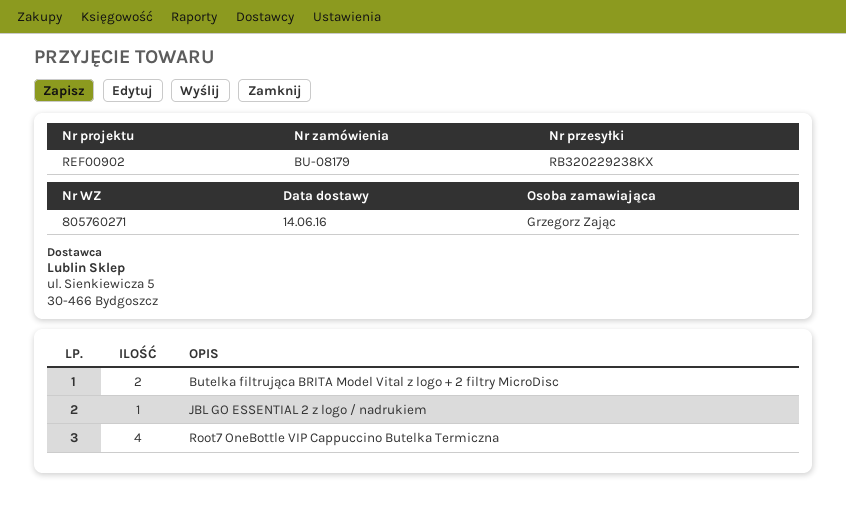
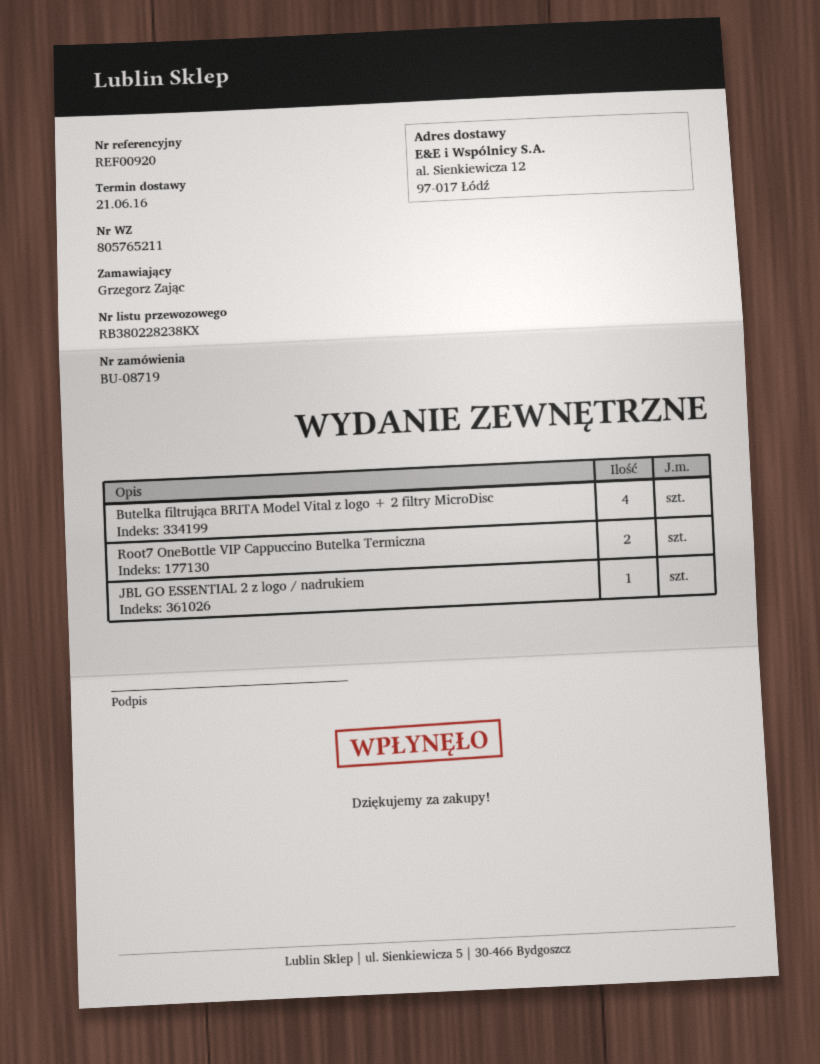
order number: BU-08179 -> BU-08719
delivery note number: 805760271 -> 805765211
delivery date: 2016-06-14 -> 2016-06-21
reference: REF00902 -> REF00920
tracking number: RB320229238KX -> RB380228238KX
Butelka filtrująca BRITA Model Vital z logo + 2 filtry MicroDisc: 2 -> 4
Root7 OneBottle VIP Cappuccino Butelka Termiczna: 4 -> 2

